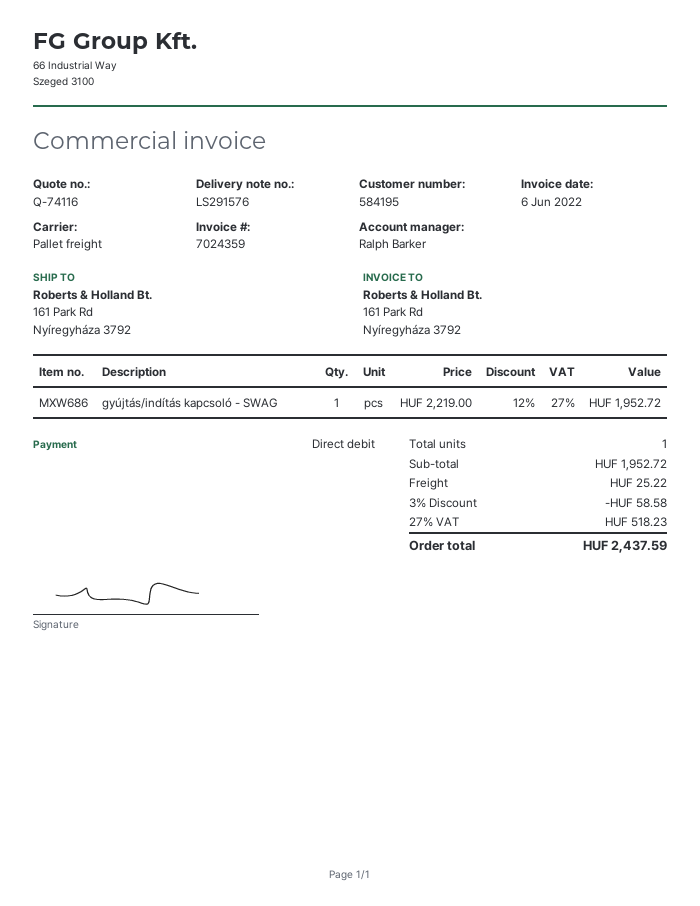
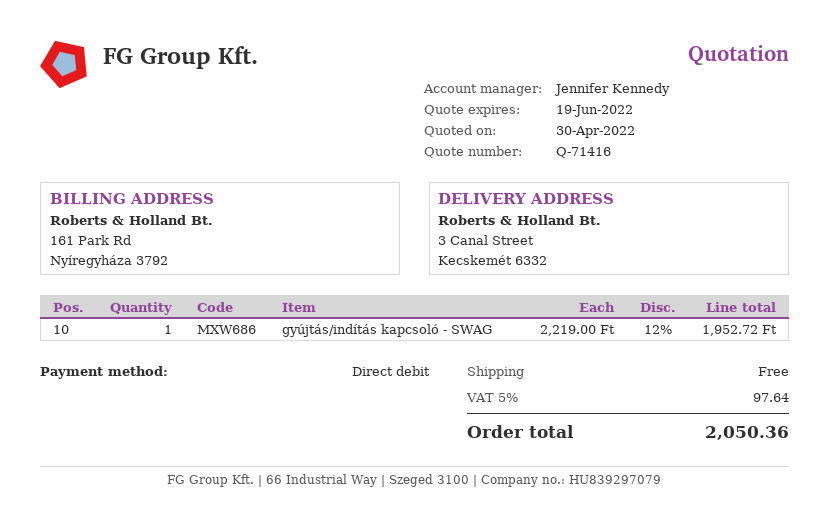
quote number: Q-74116 -> Q-71416
sales rep: Ralph Barker -> Jennifer Kennedy
ship to: 161 Park Rd, Nyíregyháza 3792 -> 3 Canal Street, Kecskemét 6332
discount: 3% = 58.58 -> none
shipping: 25.22 -> 0.00
tax: 27% = 518.23 -> 5% = 97.64
total: 2437.59 -> 2050.36

